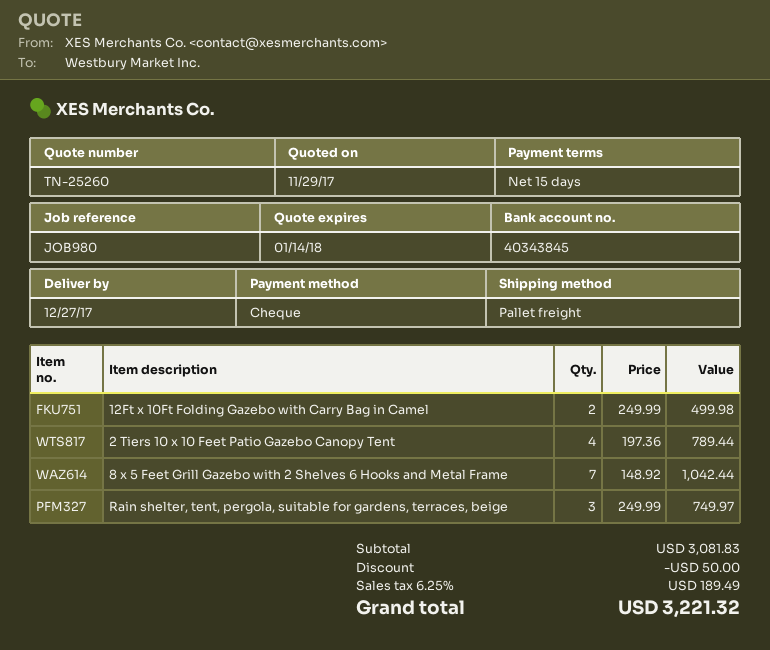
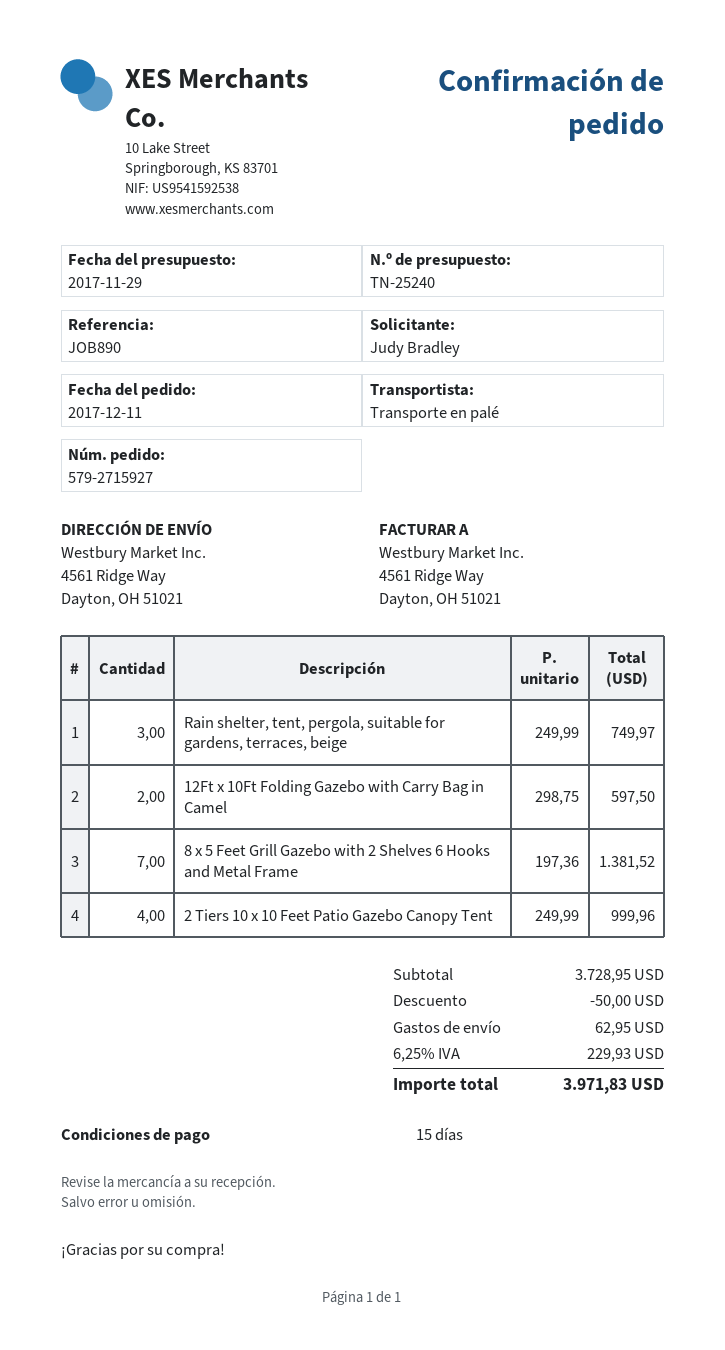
quote number: TN-25260 -> TN-25240
reference: JOB980 -> JOB890
12Ft x 10Ft Folding Gazebo with Carry Bag in Camel: 2 x 249.99 = 499.98 -> 2 x 298.75 = 597.50
2 Tiers 10 x 10 Feet Patio Gazebo Canopy Tent: 4 x 197.36 = 789.44 -> 4 x 249.99 = 999.96
8 x 5 Feet Grill Gazebo with 2 Shelves 6 Hooks and Metal Frame: 7 x 148.92 = 1042.44 -> 7 x 197.36 = 1381.52
subtotal: 3081.83 -> 3728.95
shipping: none -> 62.95
tax: 6.25% = 189.49 -> 6.25% = 229.93
total: 3221.32 -> 3971.83

